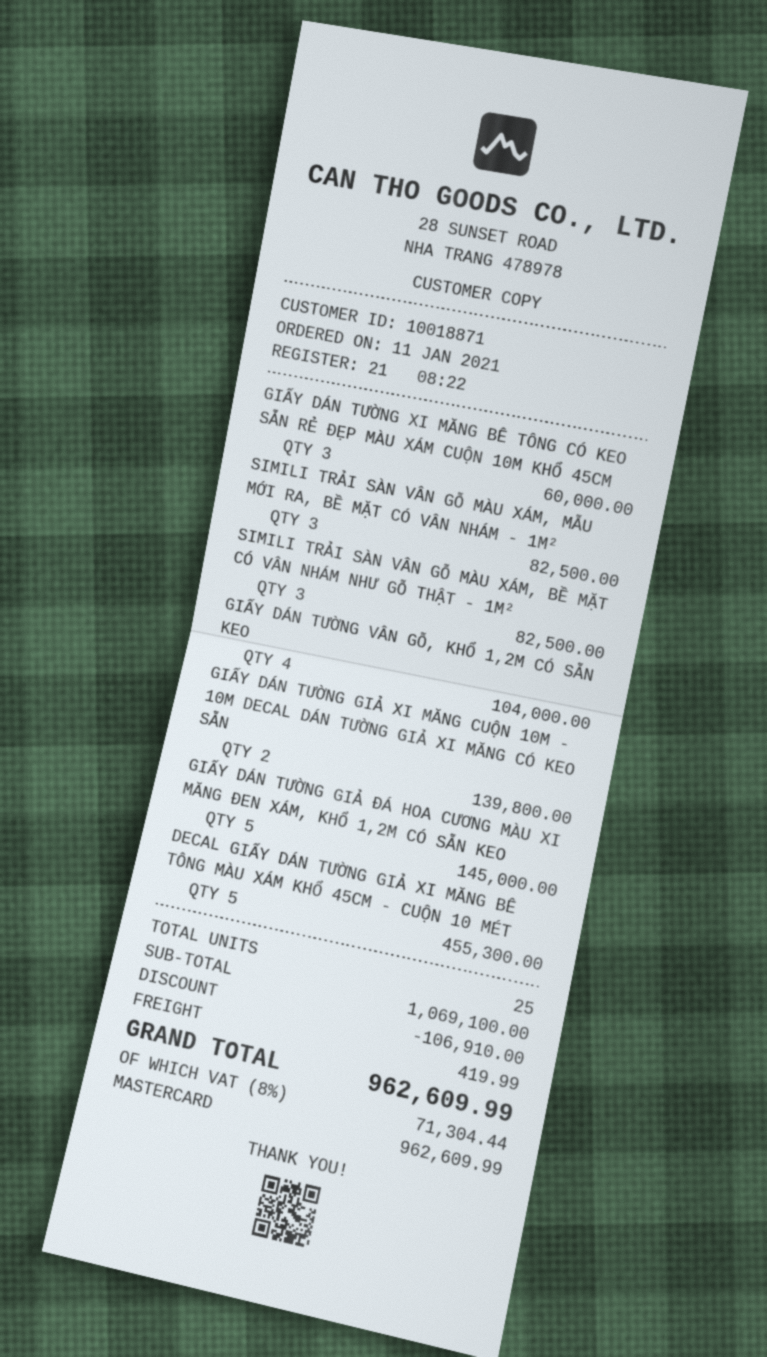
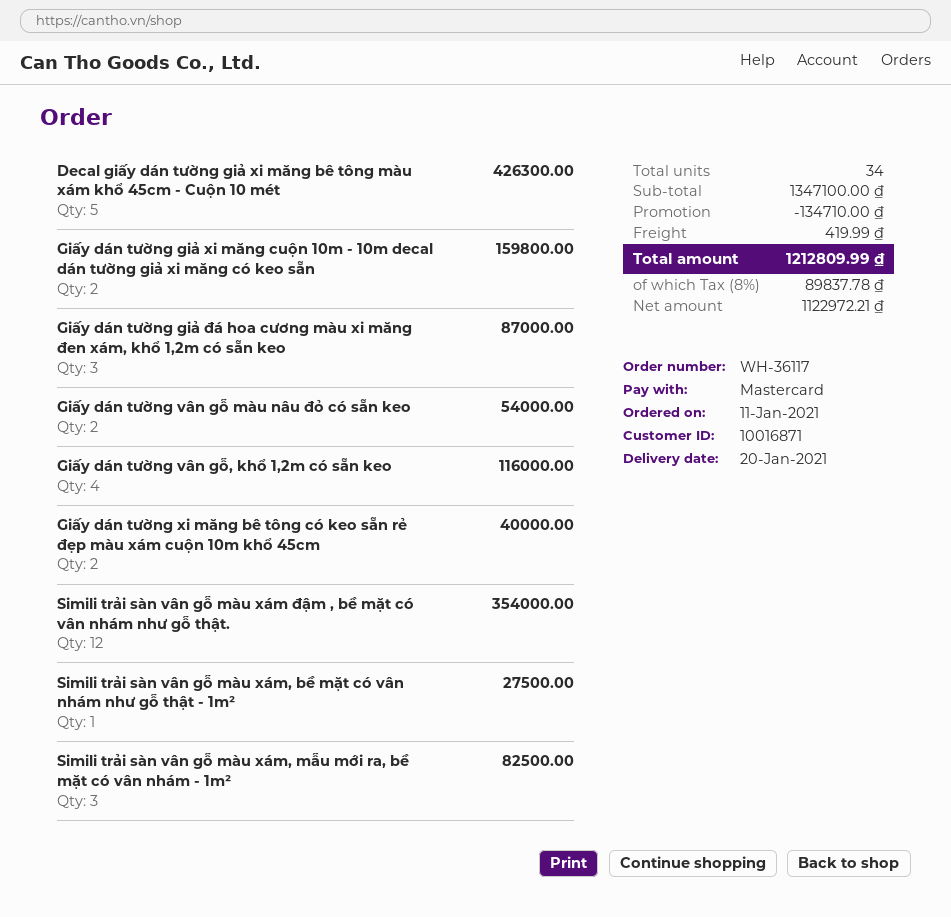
customer number: 10018871 -> 10016871
GIẤY DÁN TƯỜNG XI MĂNG BÊ TÔNG CÓ KEO SẴN RẺ ĐẸP MÀU XÁM CUỘN 10M KHỔ 45CM: 3 for 60000.00 -> 2 for 40000.00
SIMILI TRẢI SÀN VÂN GỖ MÀU XÁM, BỀ MẶT CÓ VÂN NHÁM NHƯ GỖ THẬT - 1M²: 3 for 82500.00 -> 1 for 27500.00
GIẤY DÁN TƯỜNG VÂN GỖ, KHỔ 1,2M CÓ SẴN KEO: 4 for 104000.00 -> 4 for 116000.00
GIẤY DÁN TƯỜNG GIẢ XI MĂNG CUỘN 10M - 10M DECAL DÁN TƯỜNG GIẢ XI MĂNG CÓ KEO SẴN: 2 for 139800.00 -> 2 for 159800.00
GIẤY DÁN TƯỜNG GIẢ ĐÁ HOA CƯƠNG MÀU XI MĂNG ĐEN XÁM, KHỔ 1,2M CÓ SẴN KEO: 5 for 145000.00 -> 3 for 87000.00
DECAL GIẤY DÁN TƯỜNG GIẢ XI MĂNG BÊ TÔNG MÀU XÁM KHỔ 45CM - CUỘN 10 MÉT: 5 for 455300.00 -> 5 for 426300.00
Giấy dán tường vân gỗ màu nâu đỏ có sẵn keo: none -> 2 for 54000.00
Simili trải sàn vân gỗ màu xám đậm , bề mặt có vân nhám như gỗ thật.: none -> 12 for 354000.00
total quantity: 25 -> 34
subtotal: 1069100.00 -> 1347100.00
discount: 106910.00 -> 134710.00
tax: 8% = 71304.44 -> 8% = 89837.78
total: 962609.99 -> 1212809.99

